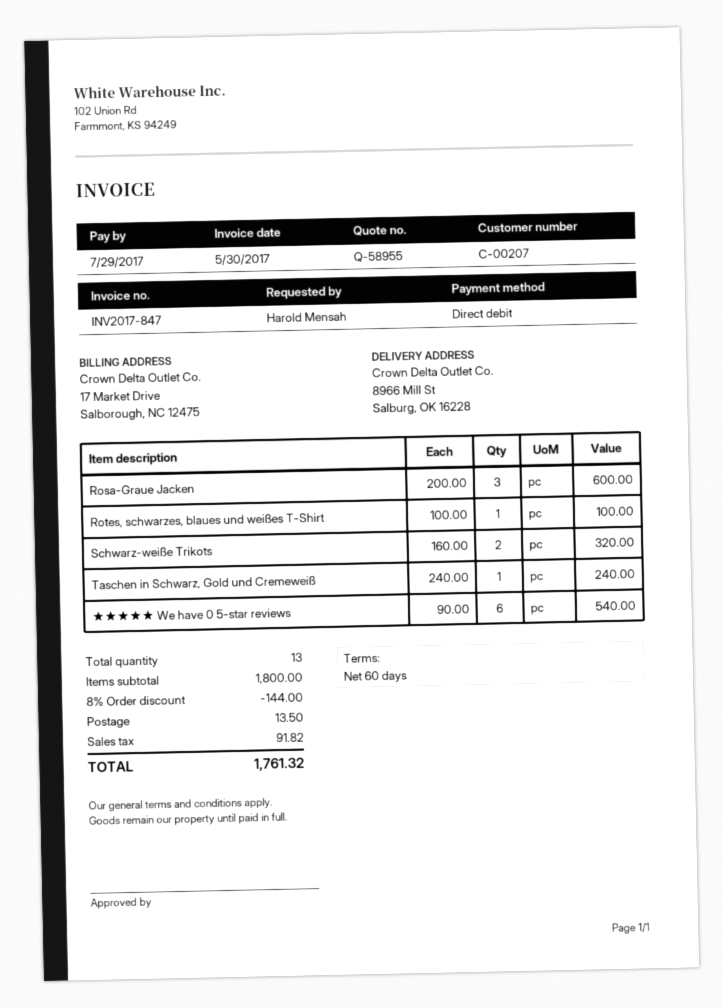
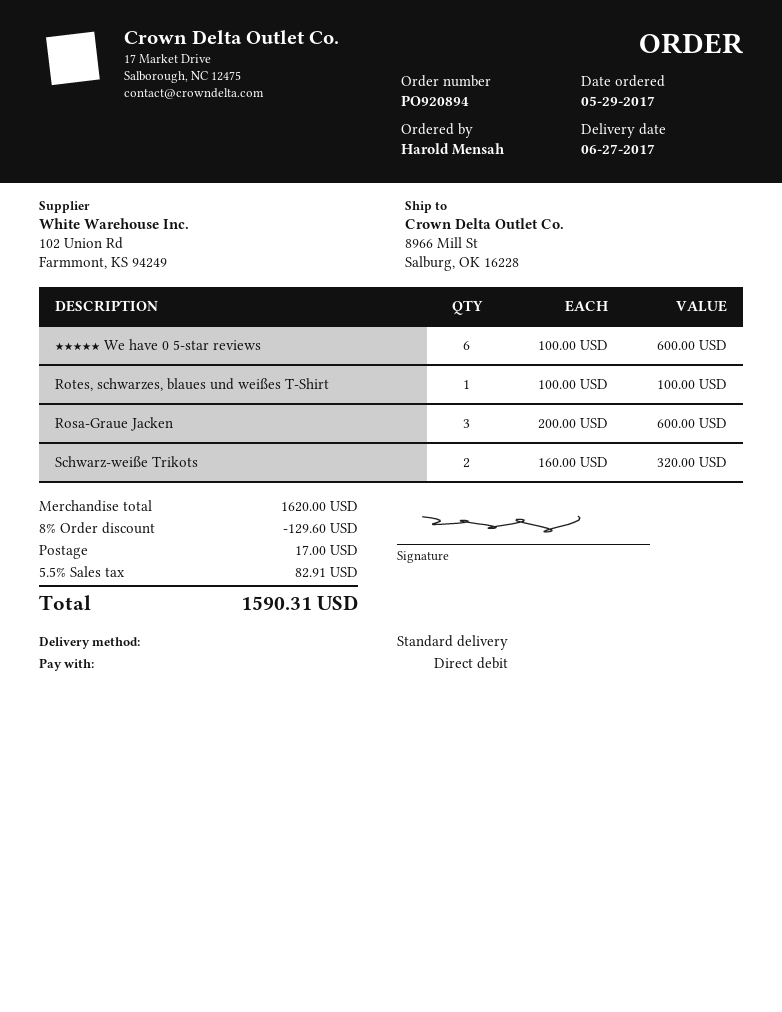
Taschen in Schwarz, Gold und Cremeweiß: 1 x 240.00 = 240.00 -> none
★★★★★ We have 0 5-star reviews: 6 x 90.00 = 540.00 -> 6 x 100.00 = 600.00
subtotal: 1800.00 -> 1620.00
discount: 8% = 144.00 -> 8% = 129.60
shipping: 13.50 -> 17.00
tax: 91.82 -> 82.91
total: 1761.32 -> 1590.31

